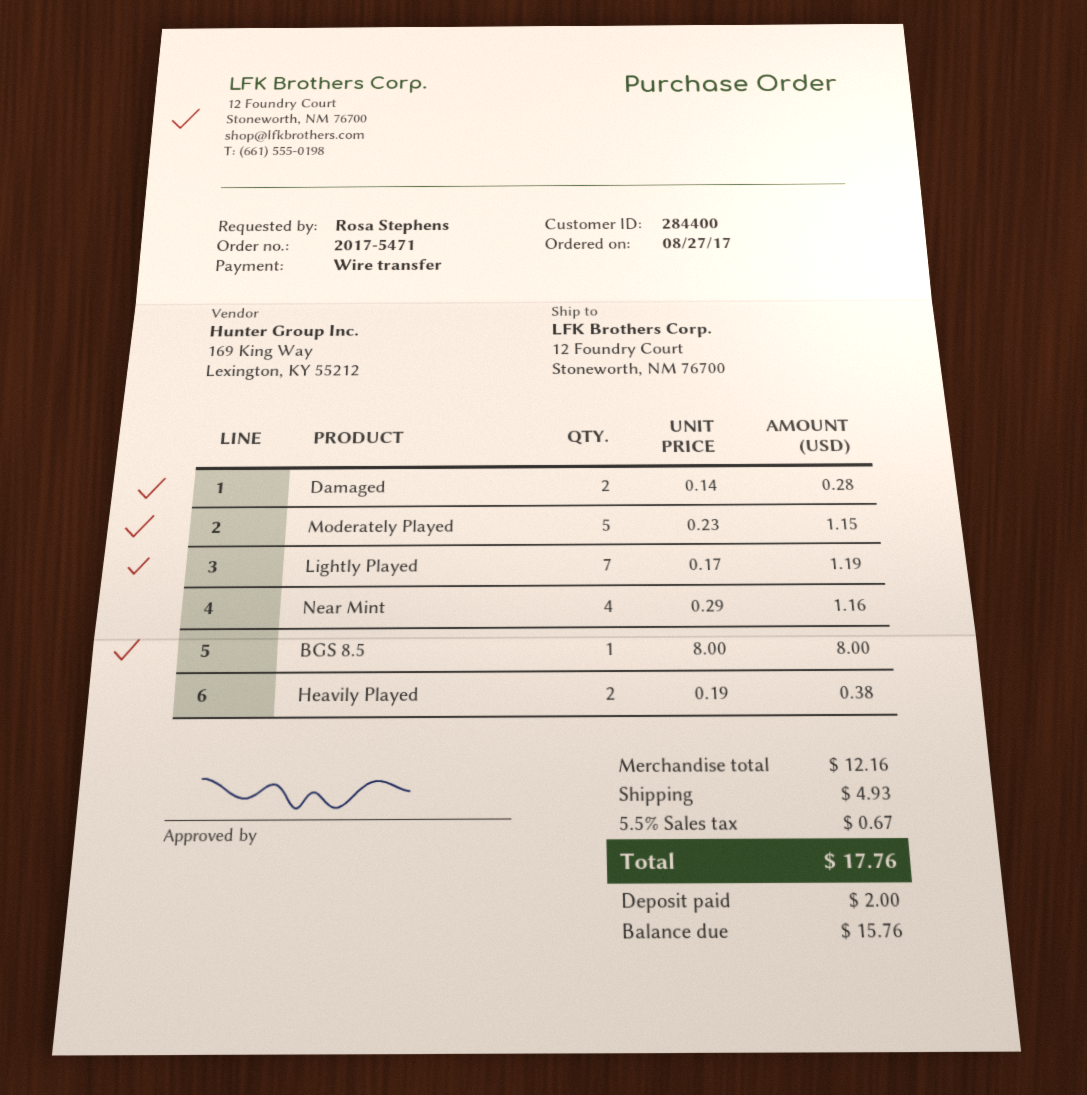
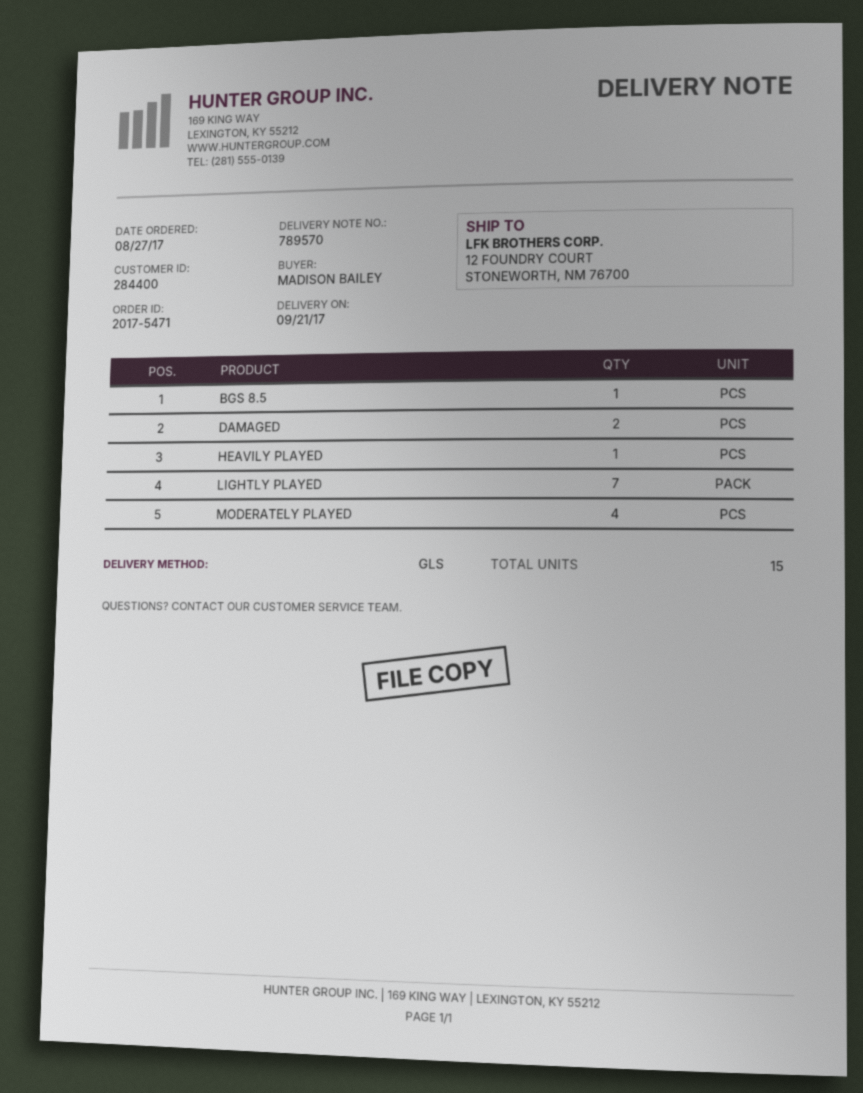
ordered by: Rosa Stephens -> MADISON BAILEY
Moderately Played: 5 -> 4
Near Mint: 4 -> none
Heavily Played: 2 -> 1

